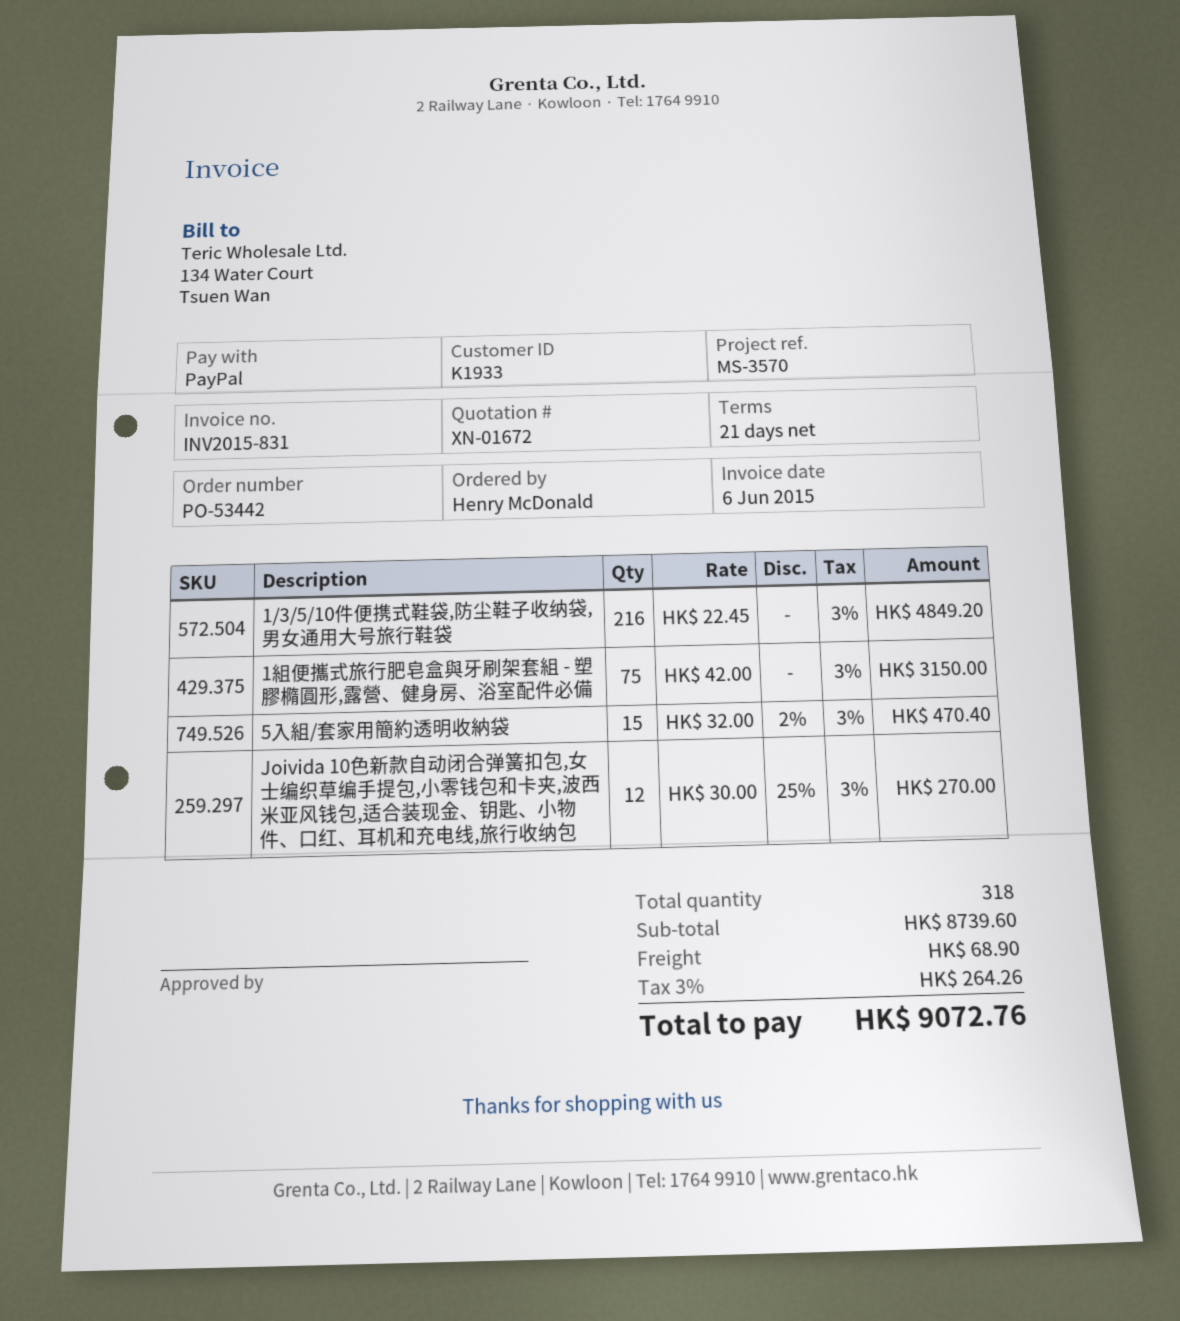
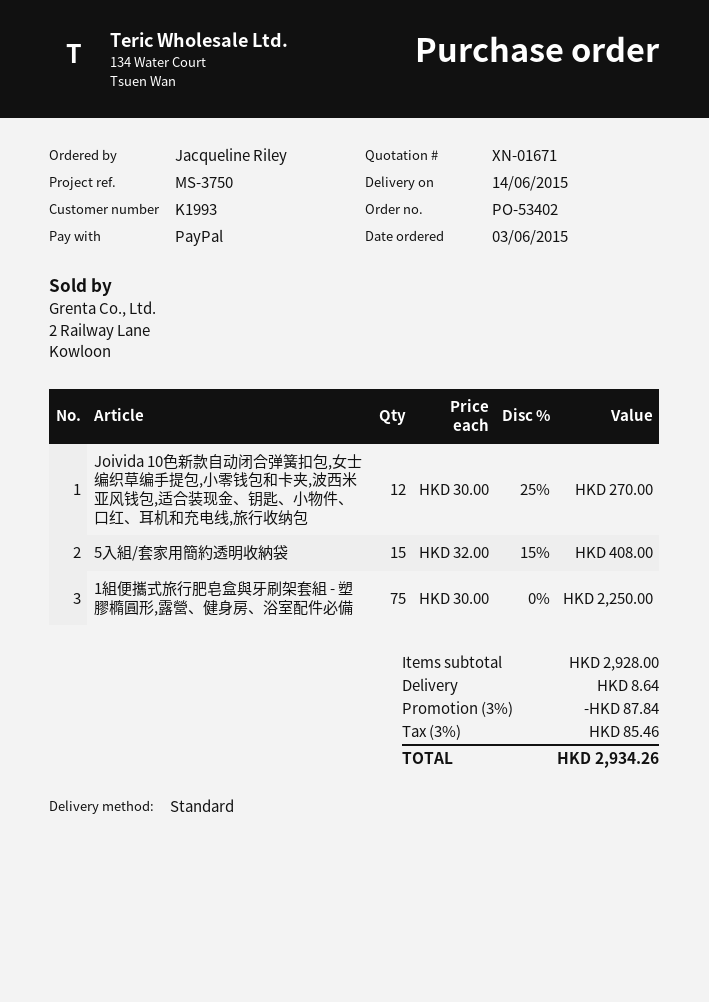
quote number: XN-01672 -> XN-01671
order number: PO-53442 -> PO-53402
customer number: K1933 -> K1993
reference: MS-3570 -> MS-3750
ordered by: Henry McDonald -> Jacqueline Riley
1/3/5/10件便携式鞋袋,防尘鞋子收纳袋,男女通用大号旅行鞋袋: 216 x 22.45 = 4849.20 -> none
1組便攜式旅行肥皂盒與牙刷架套組 - 塑膠橢圓形,露營、健身房、浴室配件必備: 75 x 42.00 = 3150.00 -> 75 x 30.00 = 2250.00
5入組/套家用簡約透明收納袋: 15 x 32.00 - 2% = 470.40 -> 15 x 32.00 - 15% = 408.00
subtotal: 8739.60 -> 2928.00
discount: none -> 3% = 87.84
shipping: 68.90 -> 8.64
tax: 3% = 264.26 -> 3% = 85.46
total: 9072.76 -> 2934.26

